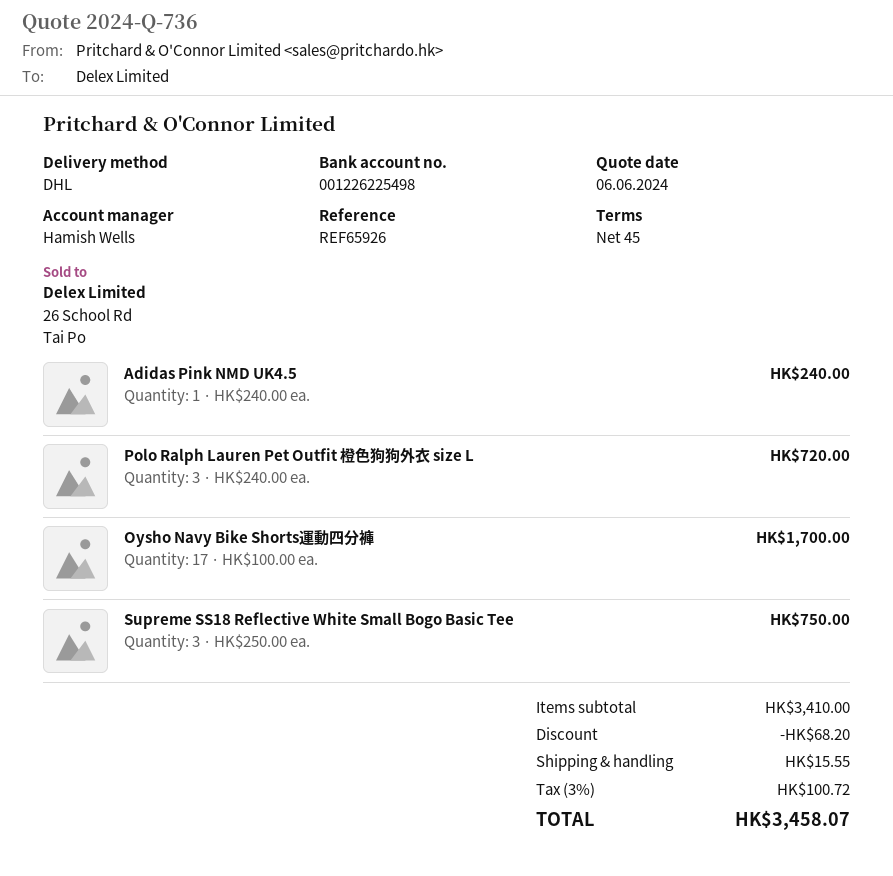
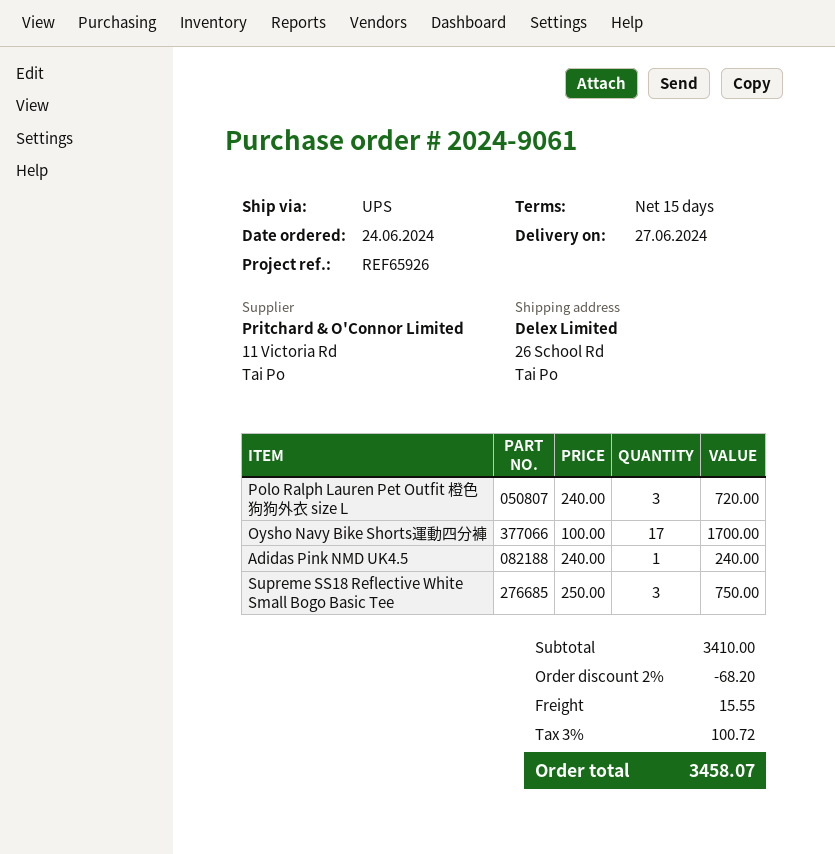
payment terms: 45 days -> 15 days
shipping method: DHL -> UPS

